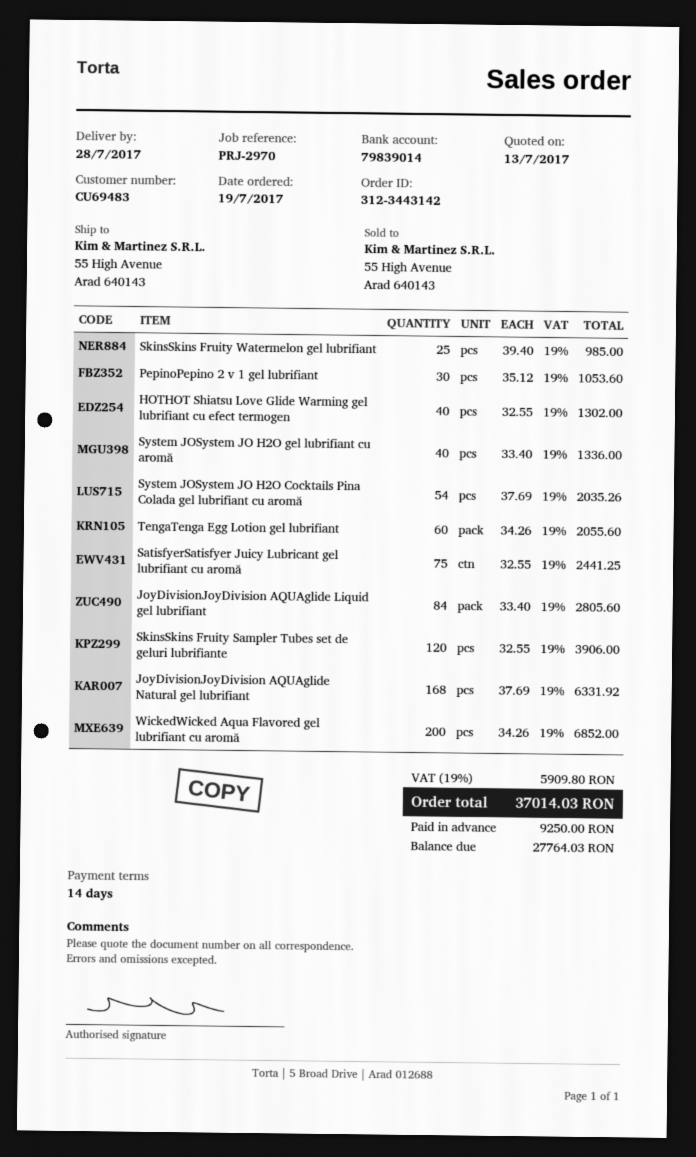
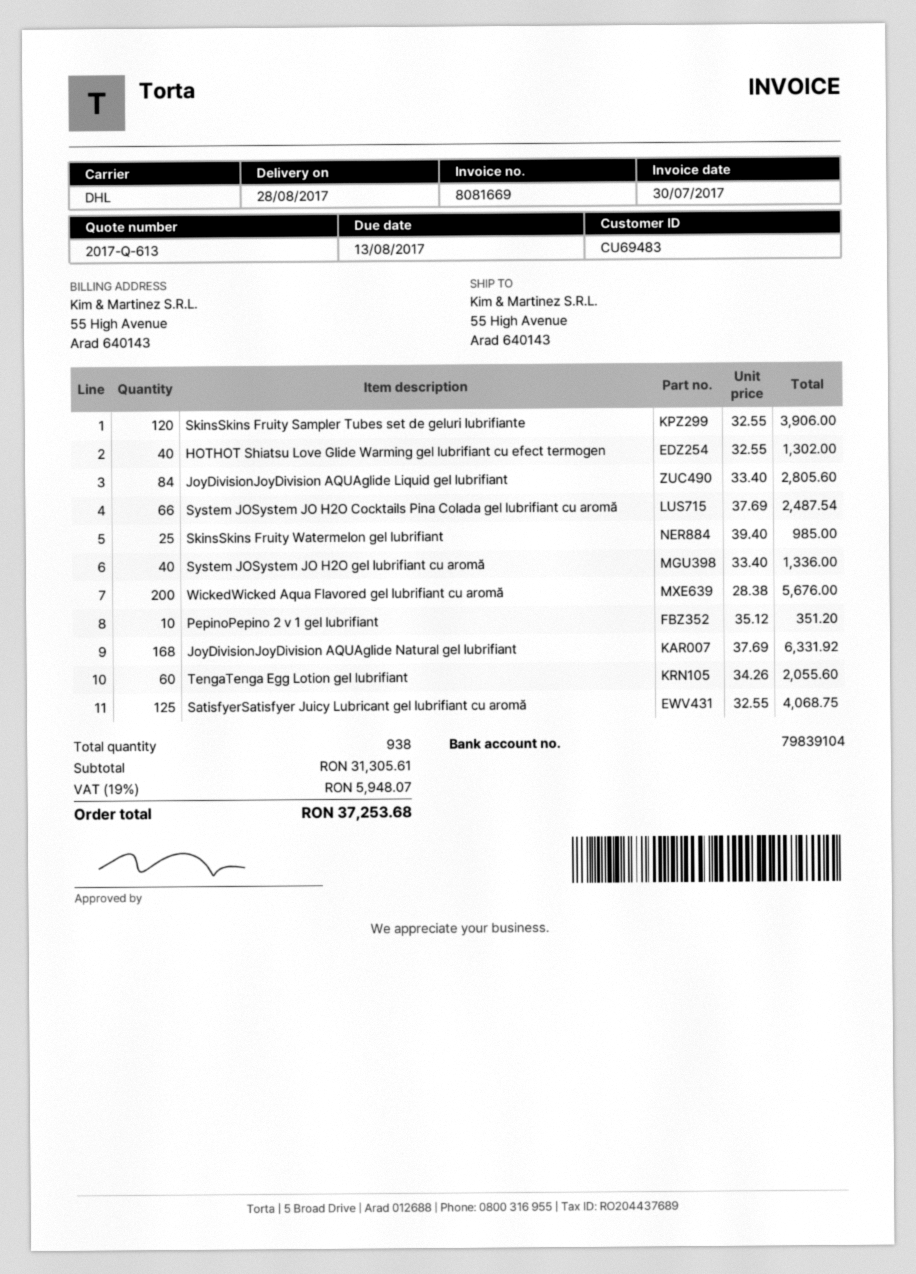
delivery date: 2017-07-28 -> 2017-08-28
bank account: 79839014 -> 79839104
PepinoPepino 2 v 1 gel lubrifiant: 30 x 35.12 = 1053.60 -> 10 x 35.12 = 351.20
System JOSystem JO H2O Cocktails Pina Colada gel lubrifiant cu aromă: 54 x 37.69 = 2035.26 -> 66 x 37.69 = 2487.54
SatisfyerSatisfyer Juicy Lubricant gel lubrifiant cu aromă: 75 x 32.55 = 2441.25 -> 125 x 32.55 = 4068.75
WickedWicked Aqua Flavored gel lubrifiant cu aromă: 200 x 34.26 = 6852.00 -> 200 x 28.38 = 5676.00
tax: 19% = 5909.80 -> 19% = 5948.07
total: 37014.03 -> 37253.68

